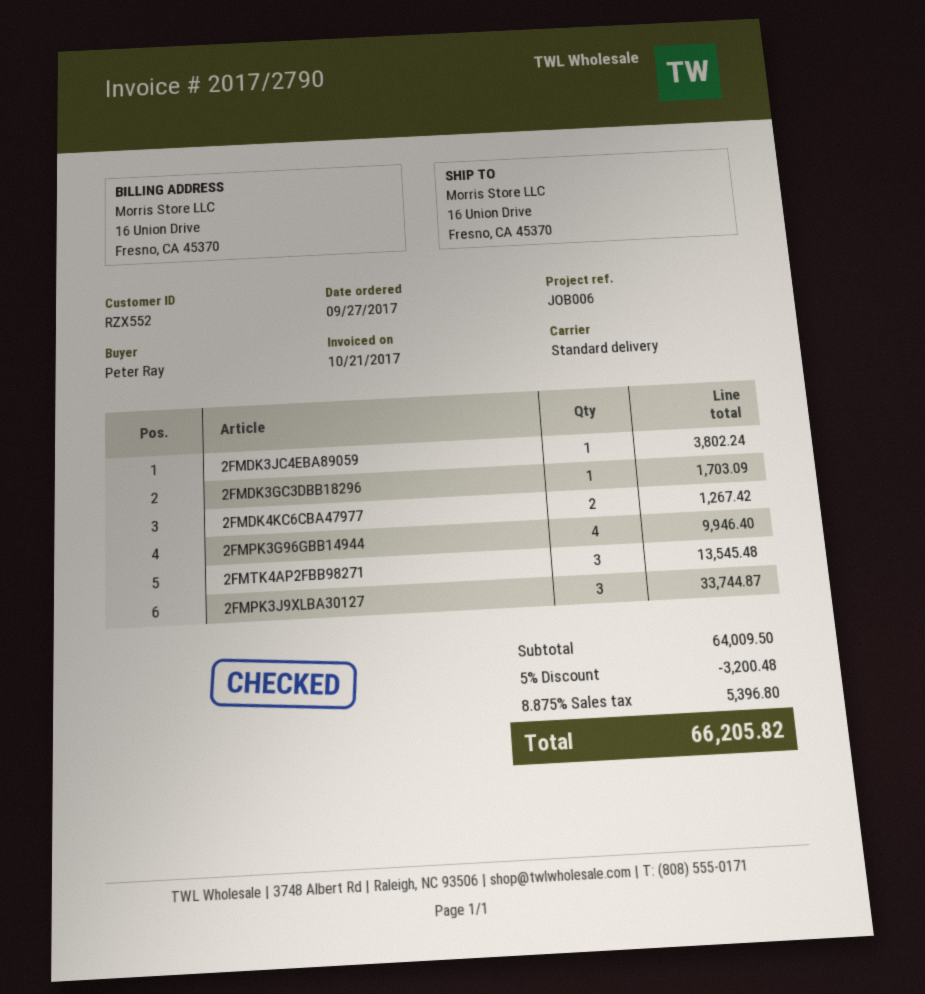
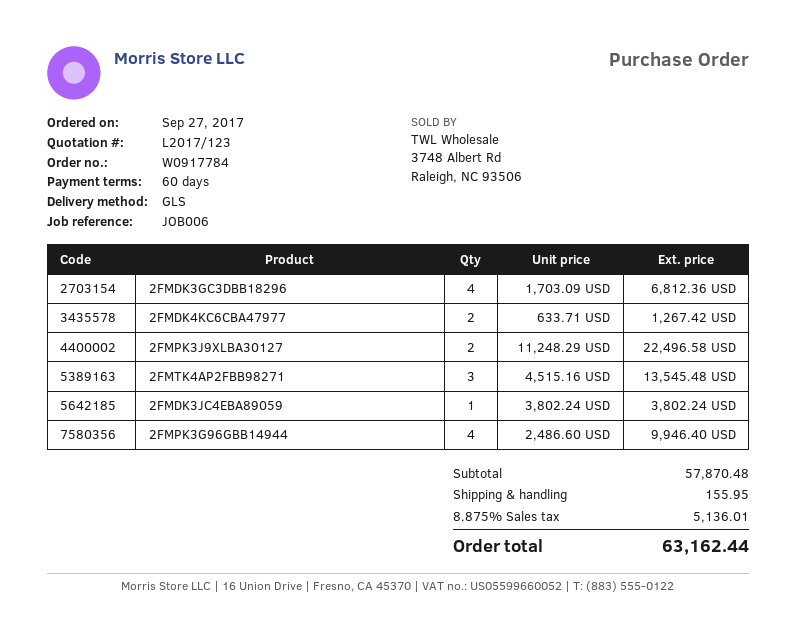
shipping method: standard -> GLS
2FMDK3GC3DBB18296: 1 for 1703.09 -> 4 for 6812.36
2FMPK3J9XLBA30127: 3 for 33744.87 -> 2 for 22496.58
subtotal: 64009.50 -> 57870.48
discount: 5% = 3200.48 -> none
shipping: none -> 155.95
tax: 8.875% = 5396.80 -> 8.875% = 5136.01
total: 66205.82 -> 63162.44

